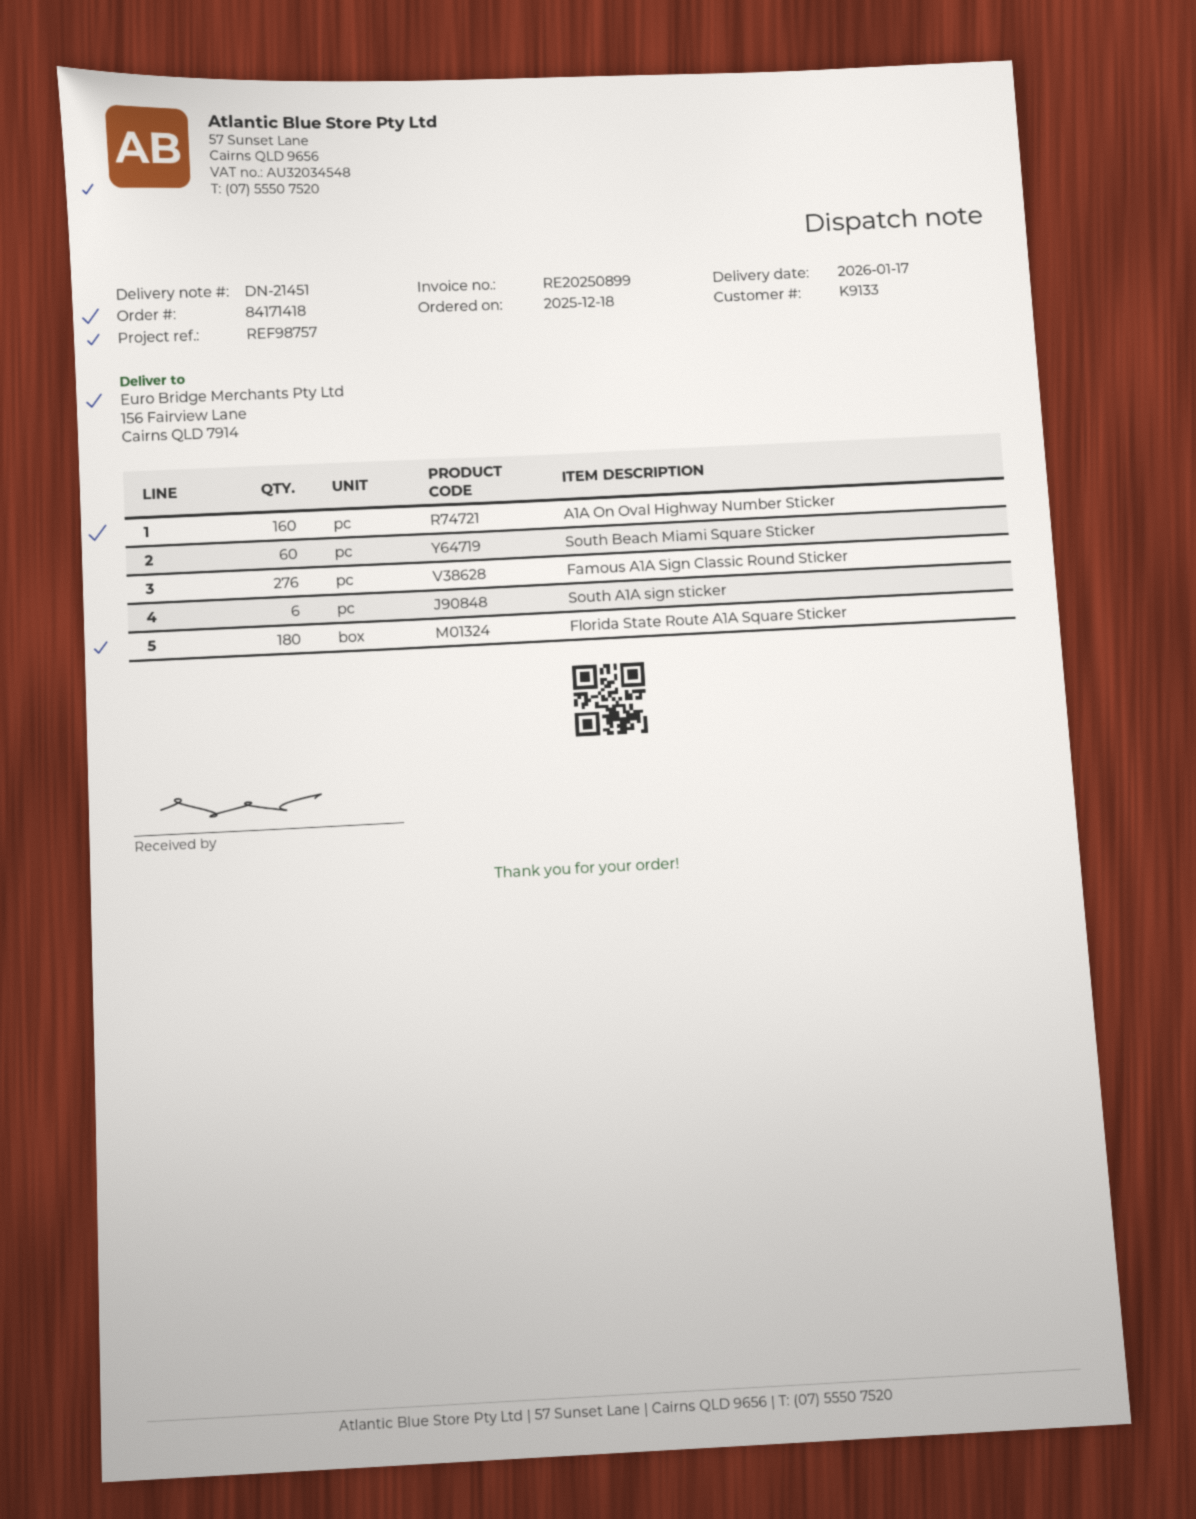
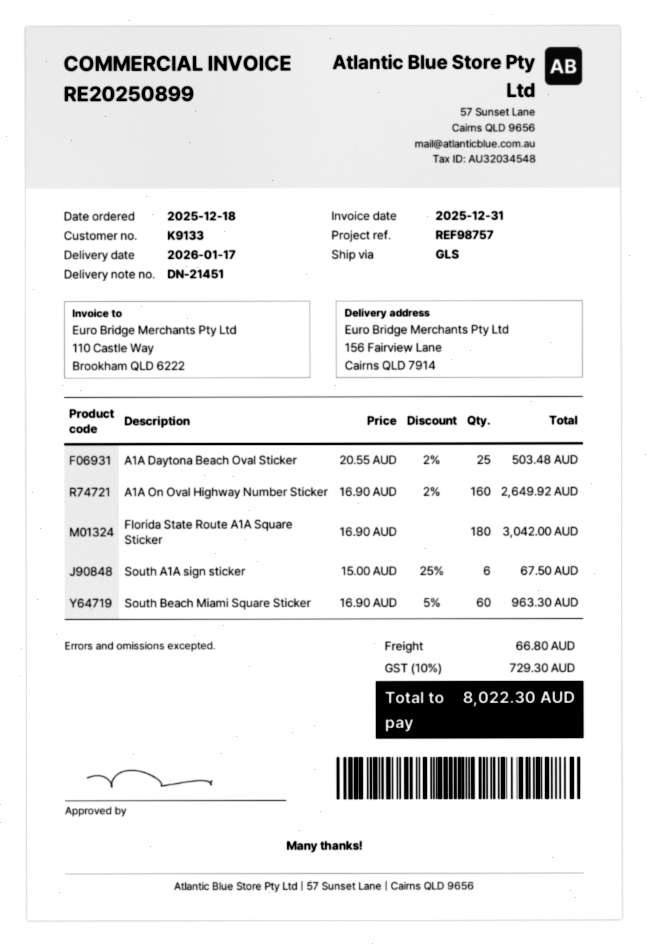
Famous A1A Sign Classic Round Sticker: 276 -> none
A1A Daytona Beach Oval Sticker: none -> 25

